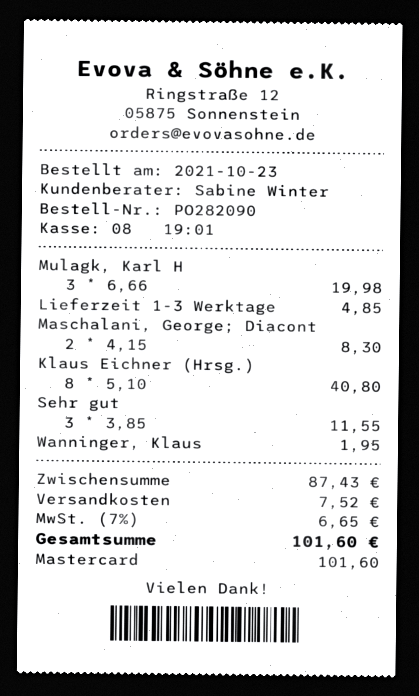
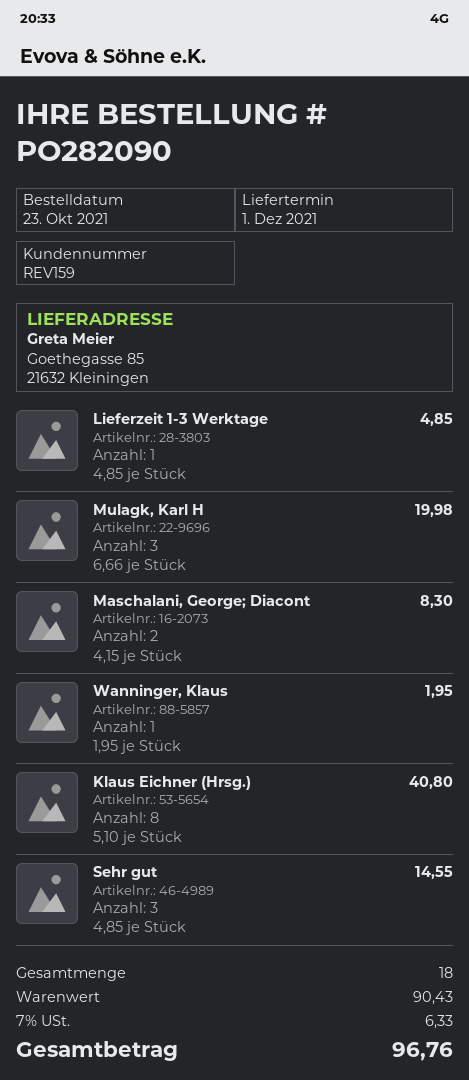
Sehr gut: 3 x 3.85 = 11.55 -> 3 x 4.85 = 14.55
subtotal: 87.43 -> 90.43
shipping: 7.52 -> none
tax: 7% = 6.65 -> 7% = 6.33
total: 101.60 -> 96.76

